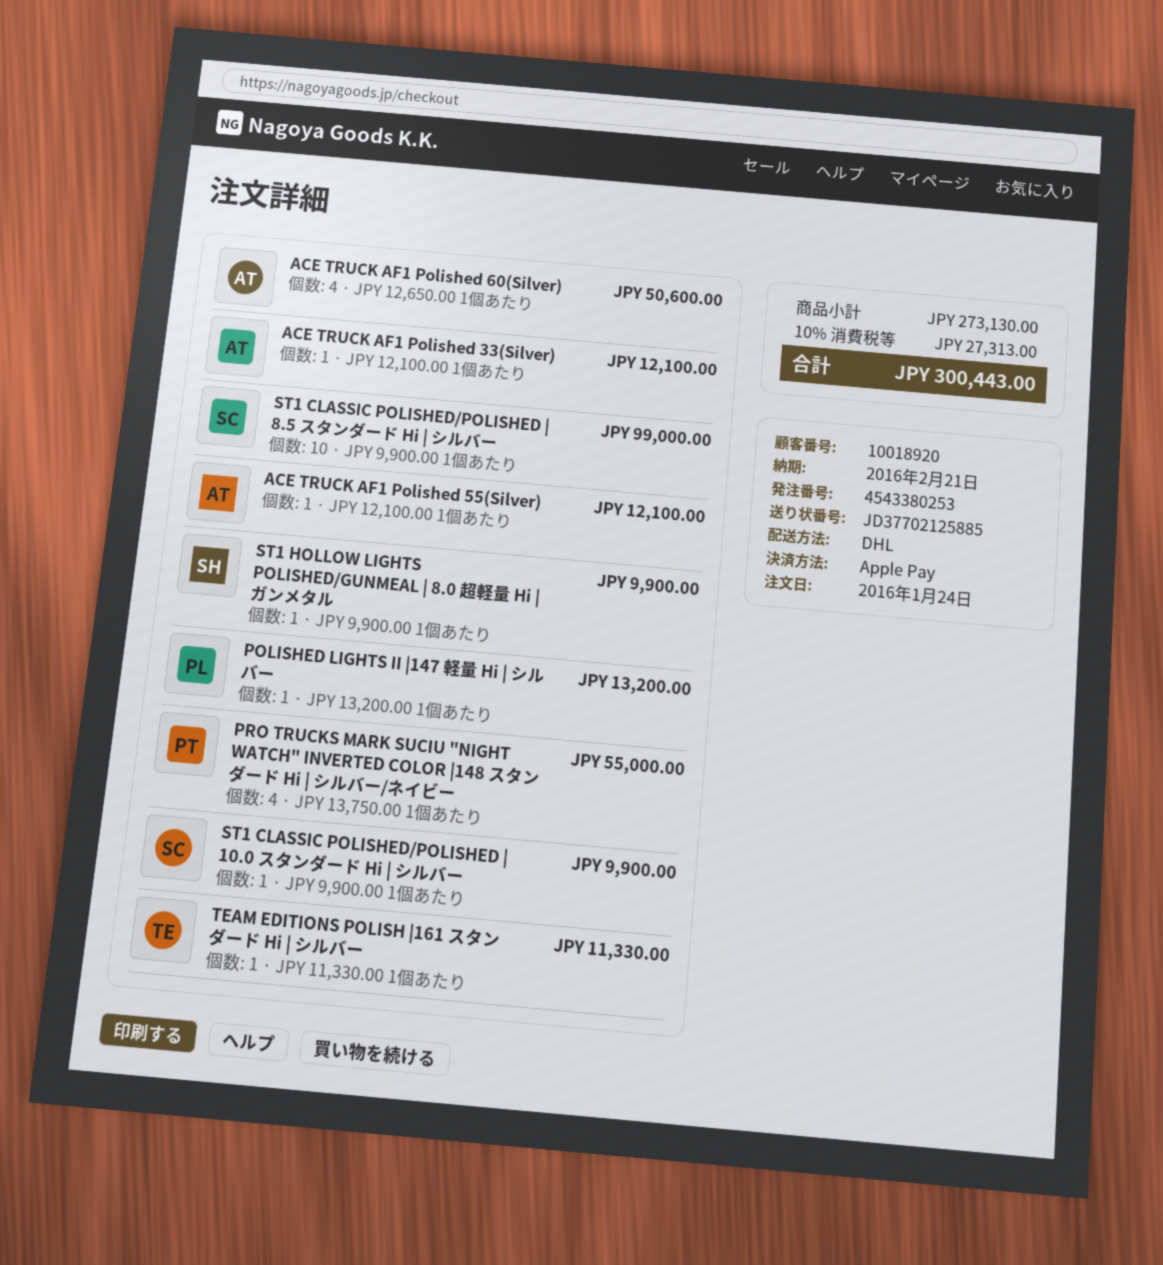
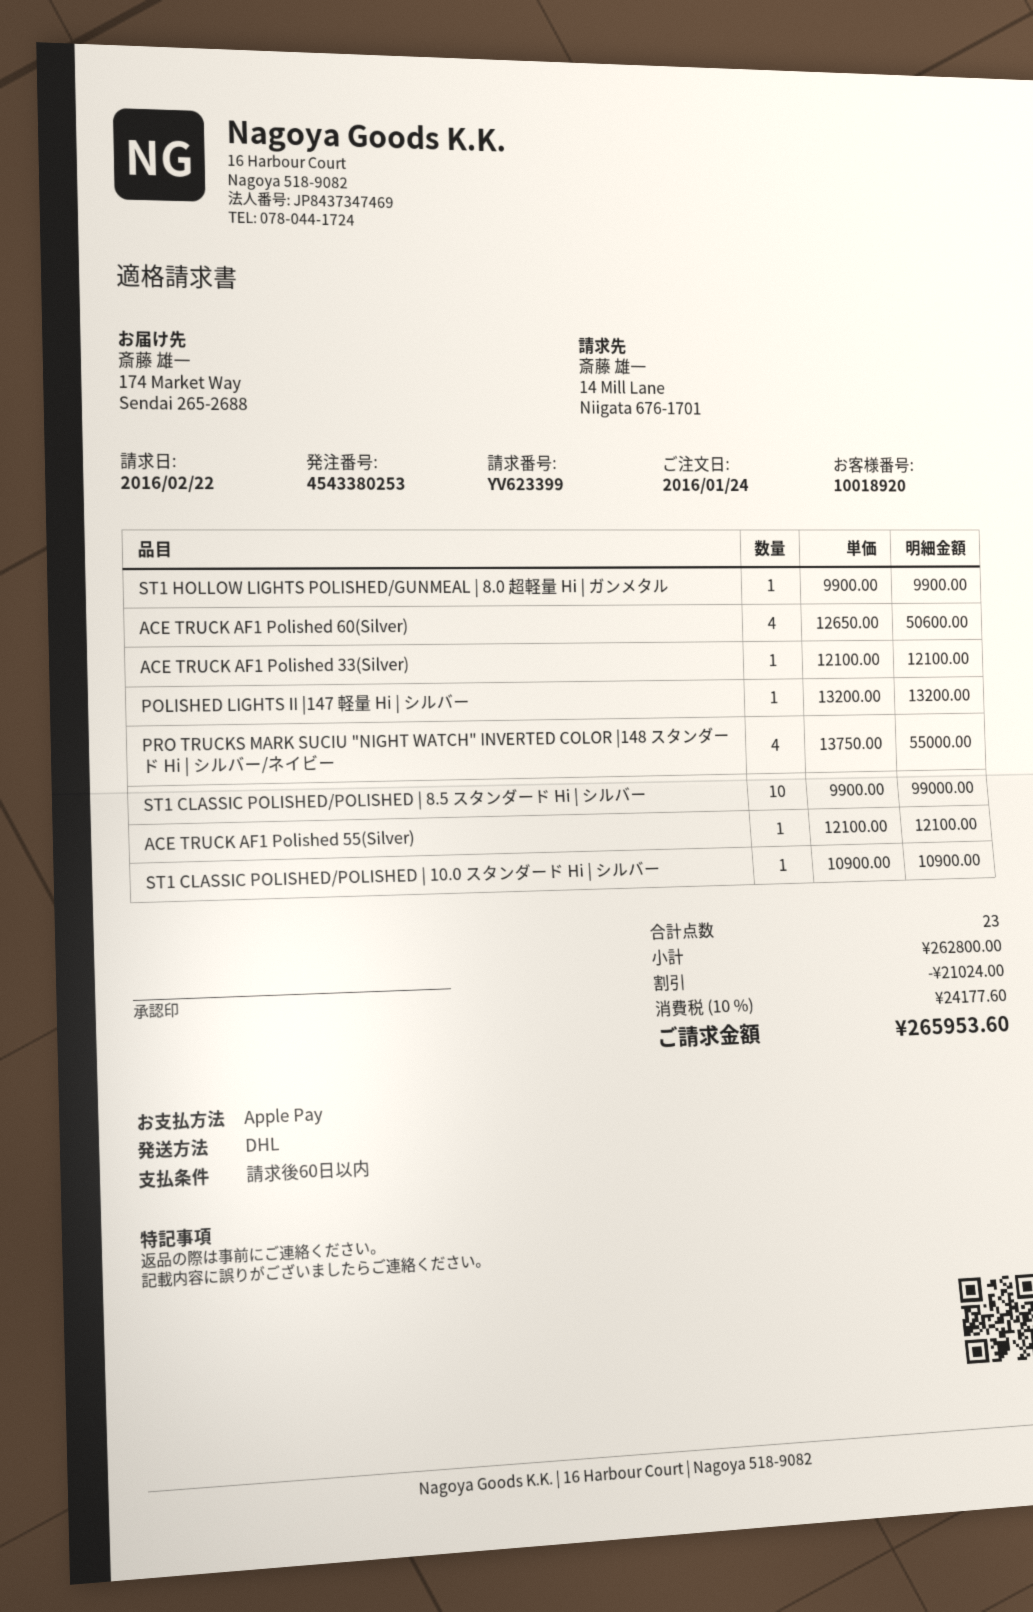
ST1 CLASSIC POLISHED/POLISHED | 10.0 スタンダード Hi | シルバー: 1 x 9900.00 = 9900.00 -> 1 x 10900.00 = 10900.00
TEAM EDITIONS POLISH |161 スタンダード Hi | シルバー: 1 x 11330.00 = 11330.00 -> none
subtotal: 273130.00 -> 262800.00
discount: none -> 21024.00
tax: 10% = 27313.00 -> 10% = 24177.60
total: 300443.00 -> 265953.60

